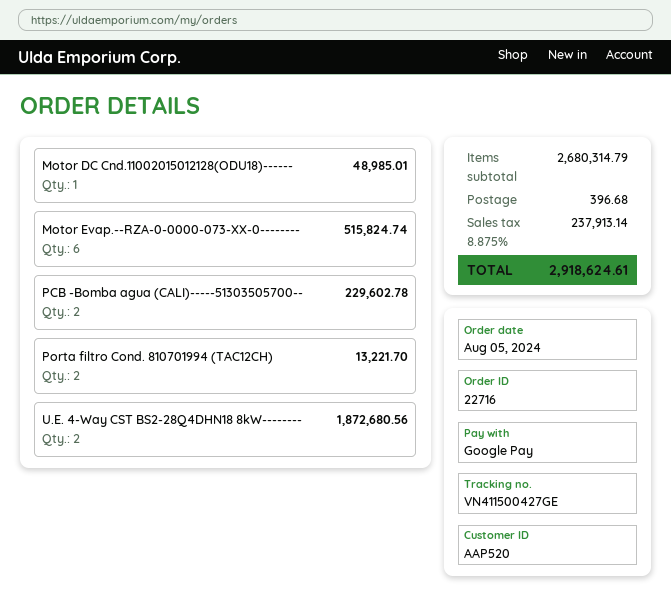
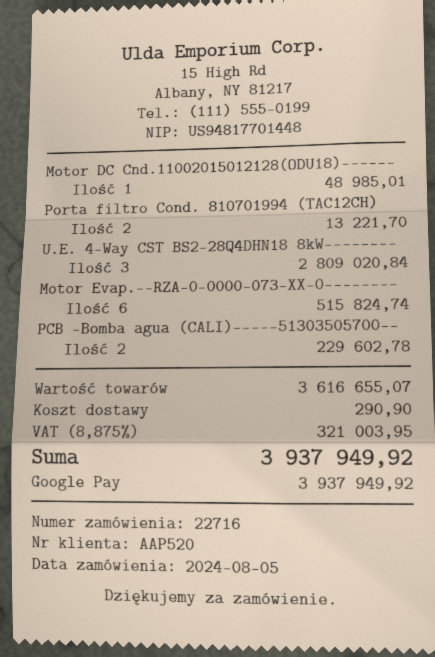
U.E. 4-Way CST BS2-28Q4DHN18 8kW--------: 2 for 1872680.56 -> 3 for 2809020.84
subtotal: 2680314.79 -> 3616655.07
shipping: 396.68 -> 290.90
tax: 8.875% = 237913.14 -> 8.875% = 321003.95
total: 2918624.61 -> 3937949.92

